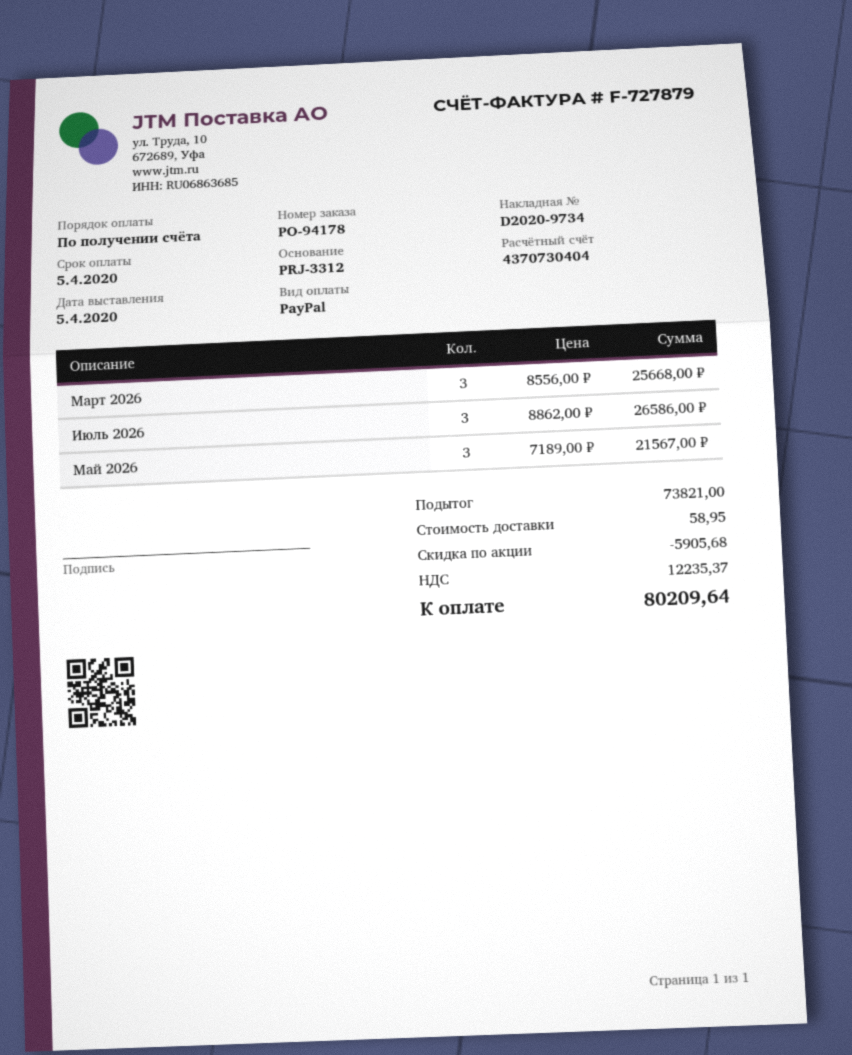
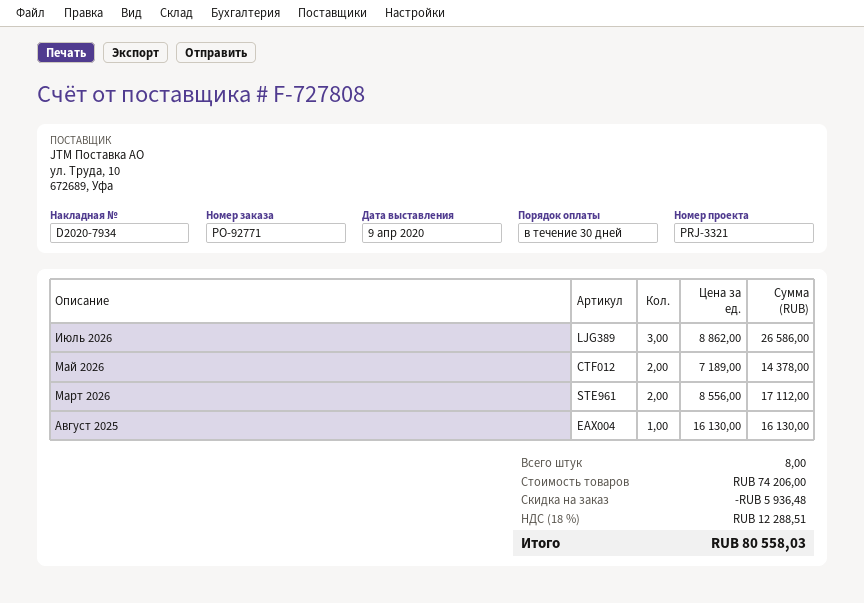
order number: PO-94178 -> PO-92771
delivery note number: D2020-9734 -> D2020-7934
invoice number: F-727879 -> F-727808
invoice date: 2020-04-05 -> 2020-04-09
payment terms: on receipt -> 30 days
reference: PRJ-3312 -> PRJ-3321
Март 2026: 3 x 8556.00 = 25668.00 -> 2 x 8556.00 = 17112.00
Май 2026: 3 x 7189.00 = 21567.00 -> 2 x 7189.00 = 14378.00
Август 2025: none -> 1 x 16130.00 = 16130.00
subtotal: 73821.00 -> 74206.00
discount: 5905.68 -> 5936.48
shipping: 58.95 -> none
tax: 12235.37 -> 12288.51
total: 80209.64 -> 80558.03

